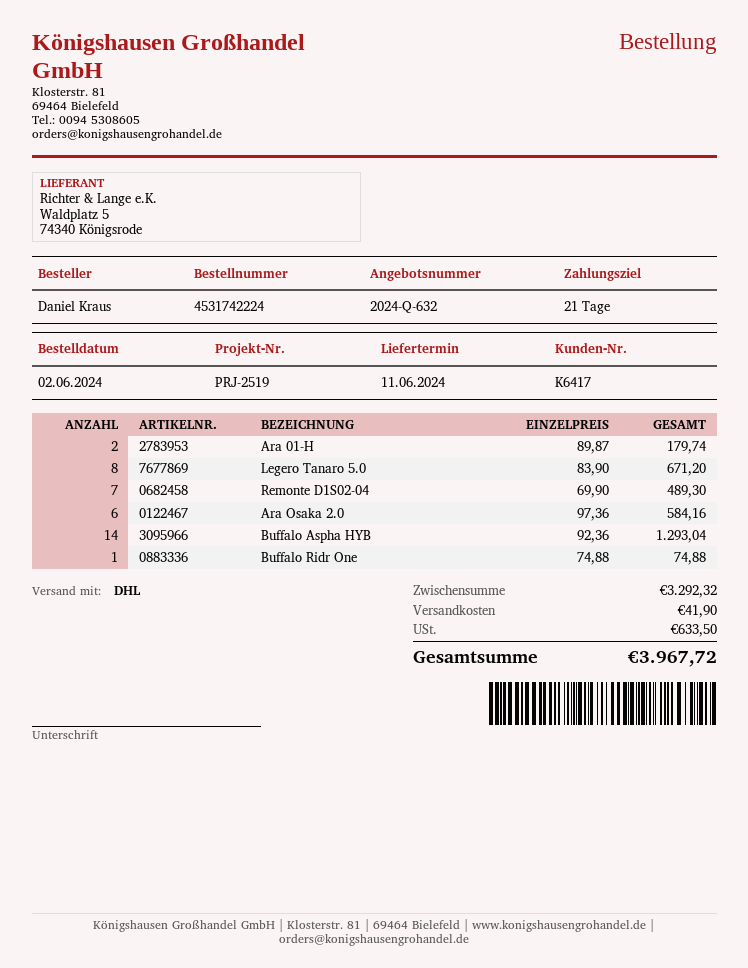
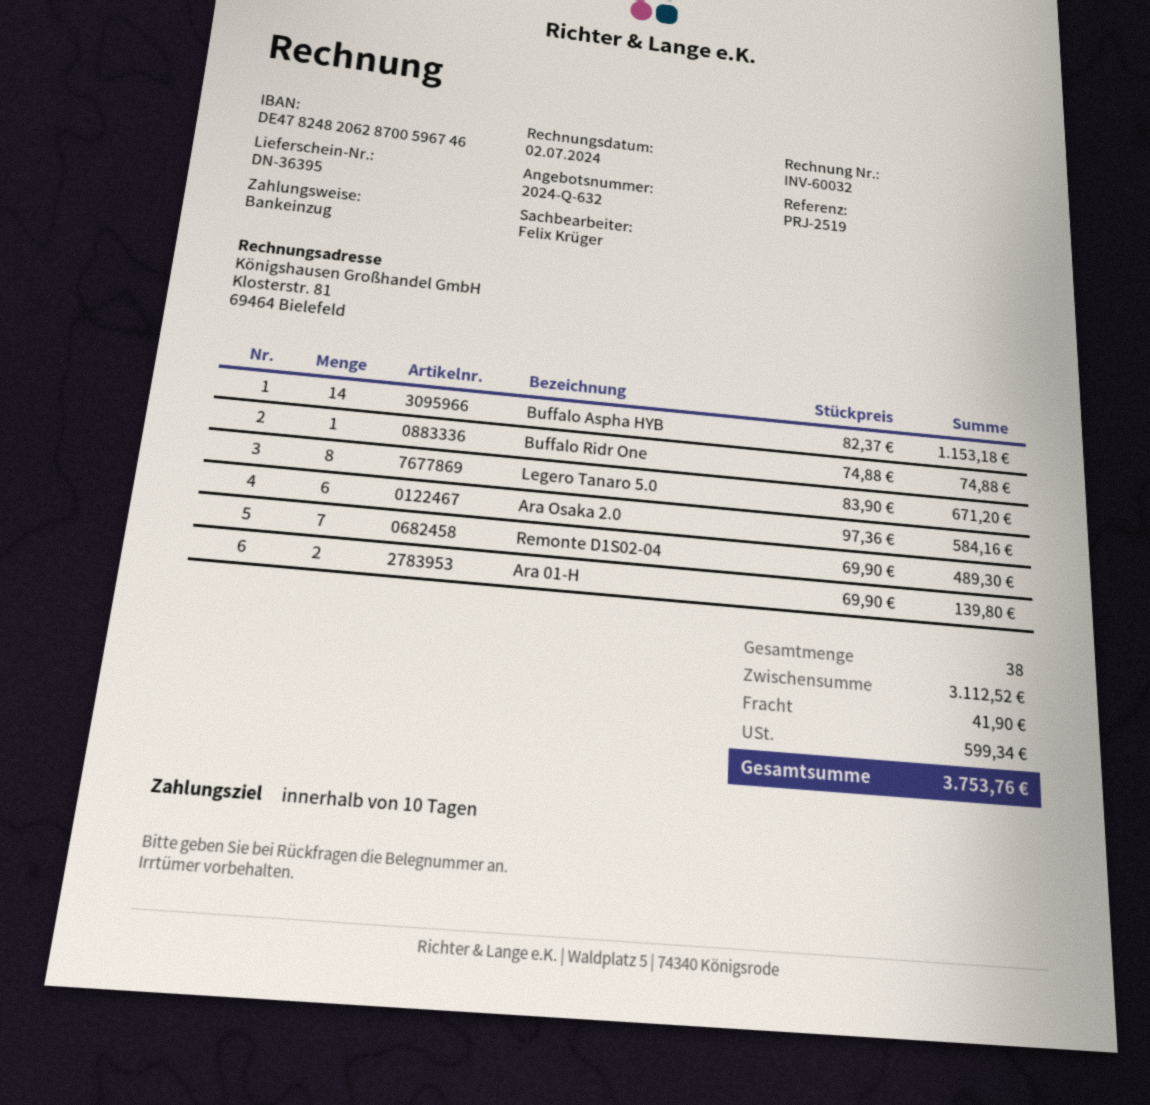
payment terms: 21 days -> 10 days
Ara 01-H: 2 x 89.87 = 179.74 -> 2 x 69.90 = 139.80
Buffalo Aspha HYB: 14 x 92.36 = 1293.04 -> 14 x 82.37 = 1153.18
subtotal: 3292.32 -> 3112.52
tax: 633.50 -> 599.34
total: 3967.72 -> 3753.76

